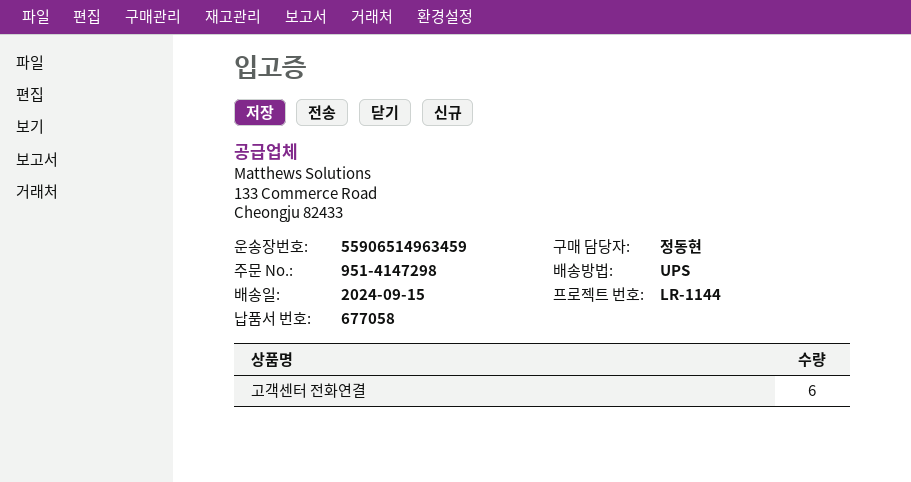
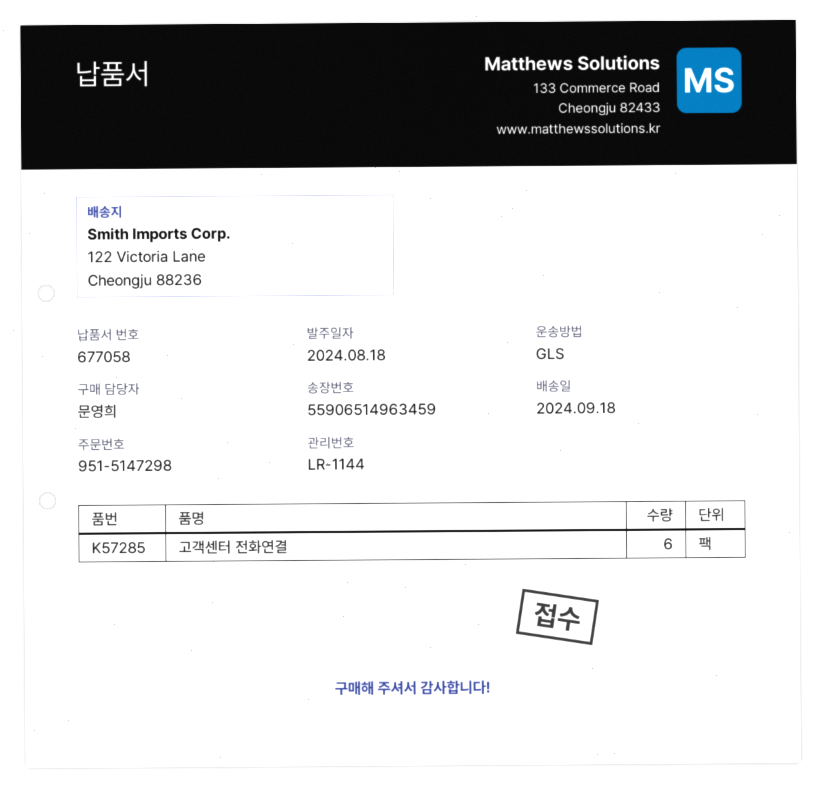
order number: 951-4147298 -> 951-5147298
delivery date: 2024-09-15 -> 2024-09-18
ordered by: 정동현 -> 문영희
shipping method: UPS -> GLS

